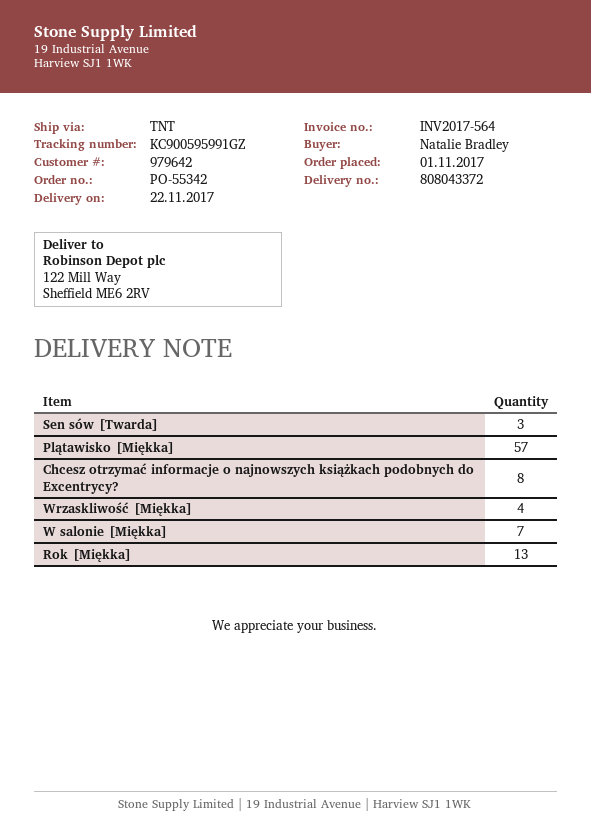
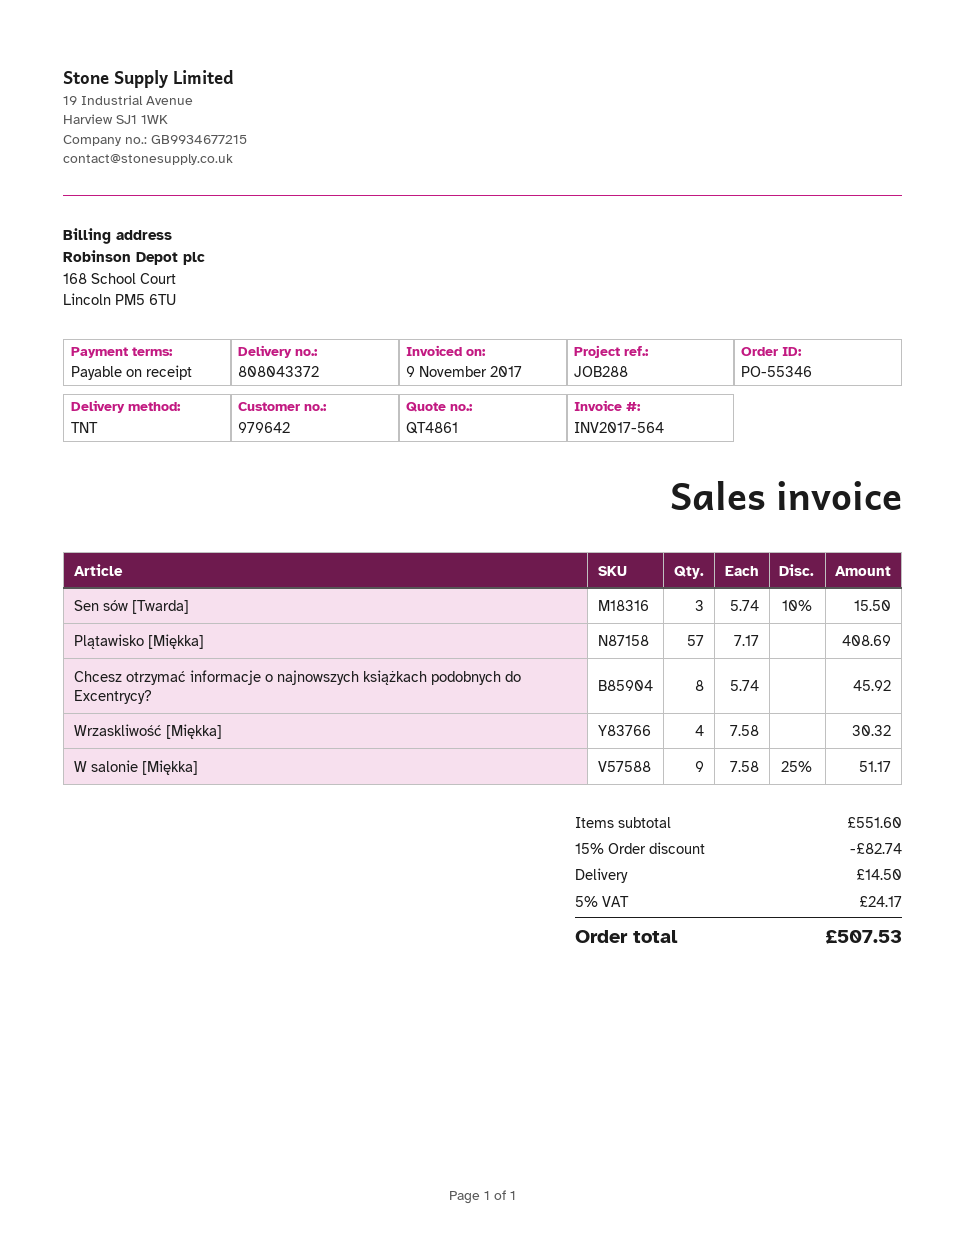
order number: PO-55342 -> PO-55346
W salonie [Miękka]: 7 -> 9
Rok [Miękka]: 13 -> none

